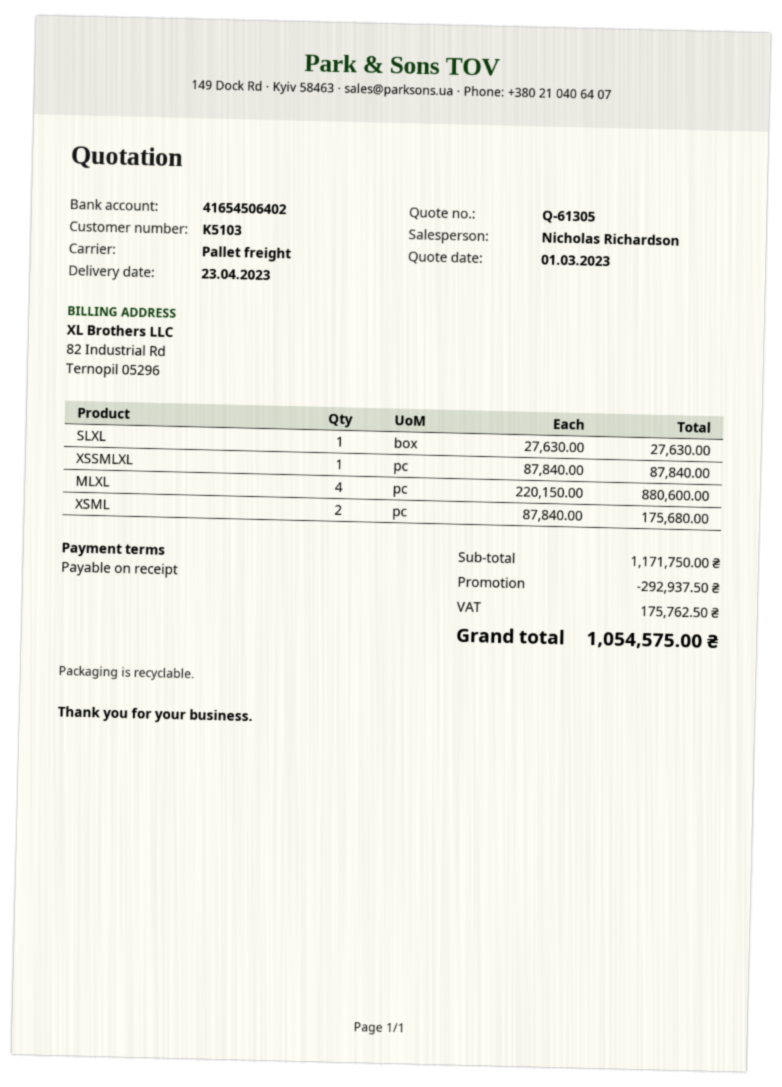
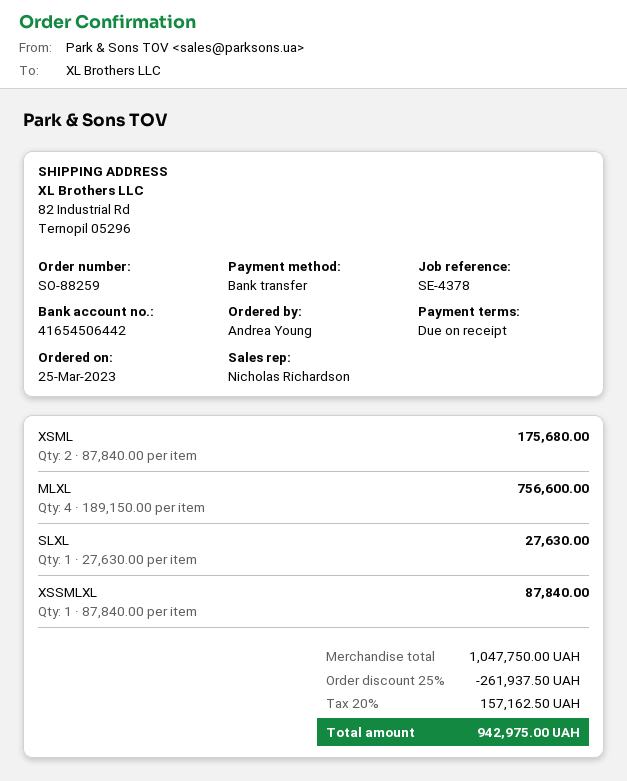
bank account: 41654506402 -> 41654506442
MLXL: 4 x 220150.00 = 880600.00 -> 4 x 189150.00 = 756600.00
subtotal: 1171750.00 -> 1047750.00
discount: 292937.50 -> 261937.50
tax: 175762.50 -> 157162.50
total: 1054575.00 -> 942975.00

